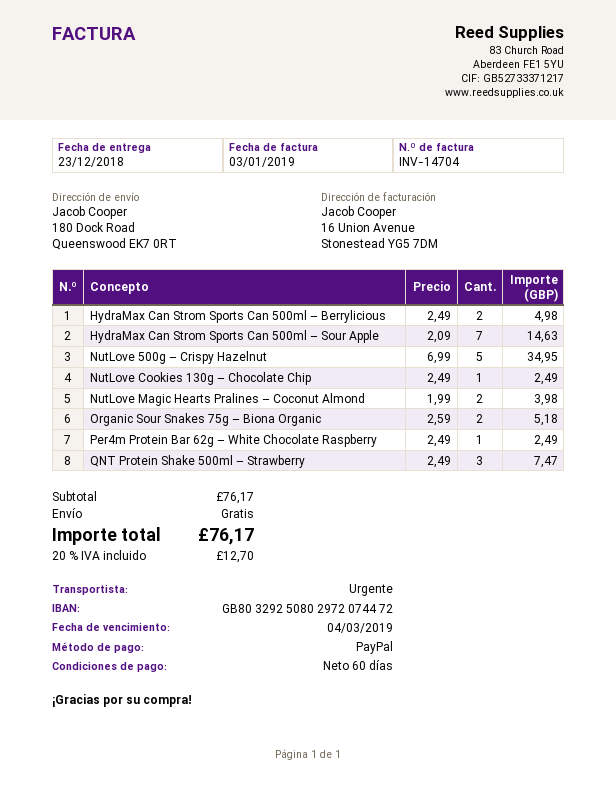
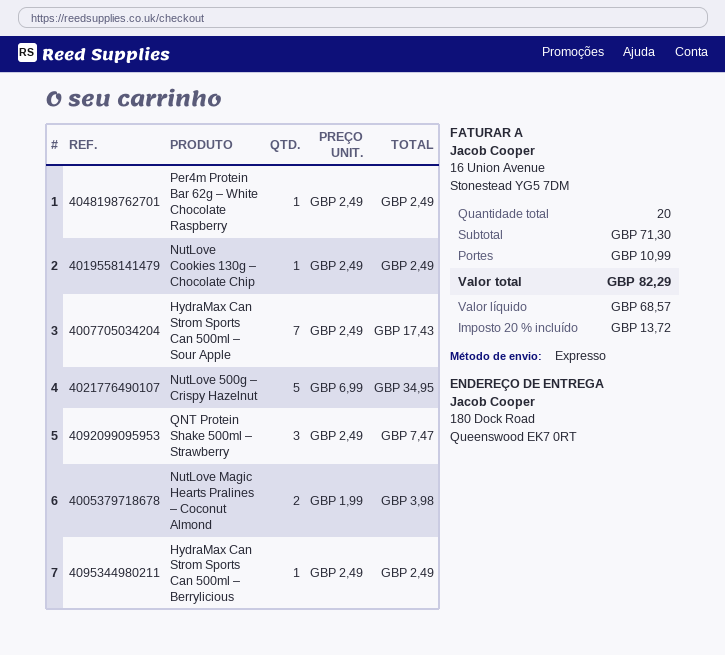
HydraMax Can Strom Sports Can 500ml – Berrylicious: 2 x 2.49 = 4.98 -> 1 x 2.49 = 2.49
HydraMax Can Strom Sports Can 500ml – Sour Apple: 7 x 2.09 = 14.63 -> 7 x 2.49 = 17.43
Organic Sour Snakes 75g – Biona Organic: 2 x 2.59 = 5.18 -> none
subtotal: 76.17 -> 71.30
shipping: 0.00 -> 10.99
tax: 20% = 12.70 -> 20% = 13.72
total: 76.17 -> 82.29

